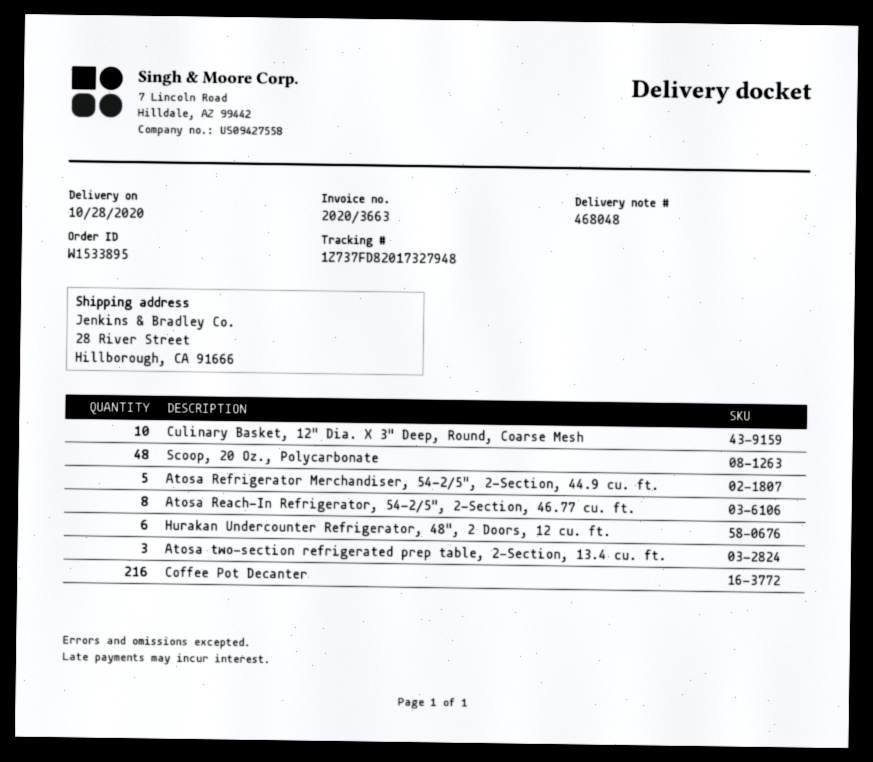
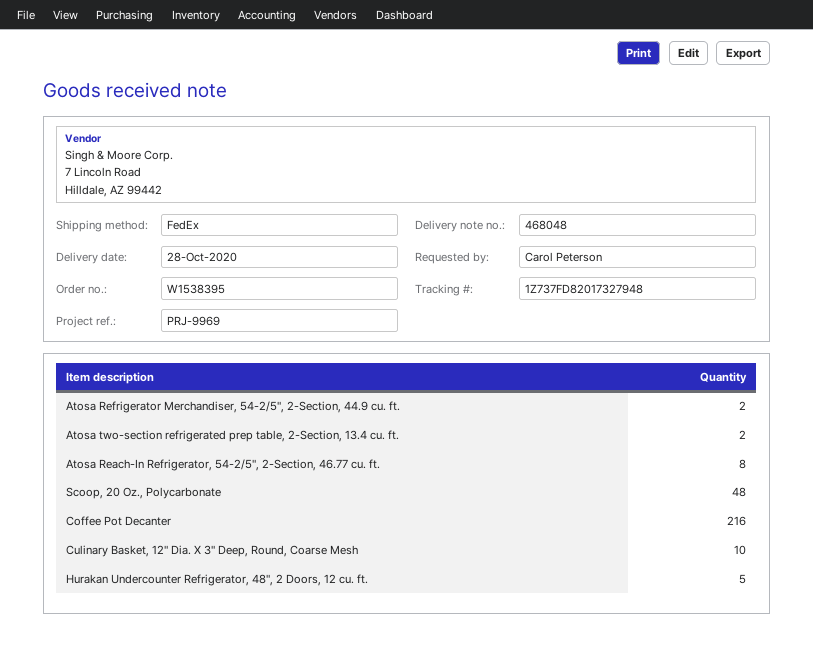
order number: W1533895 -> W1538395
Atosa Refrigerator Merchandiser, 54-2/5", 2-Section, 44.9 cu. ft.: 5 -> 2
Hurakan Undercounter Refrigerator, 48", 2 Doors, 12 cu. ft.: 6 -> 5
Atosa two-section refrigerated prep table, 2-Section, 13.4 cu. ft.: 3 -> 2

